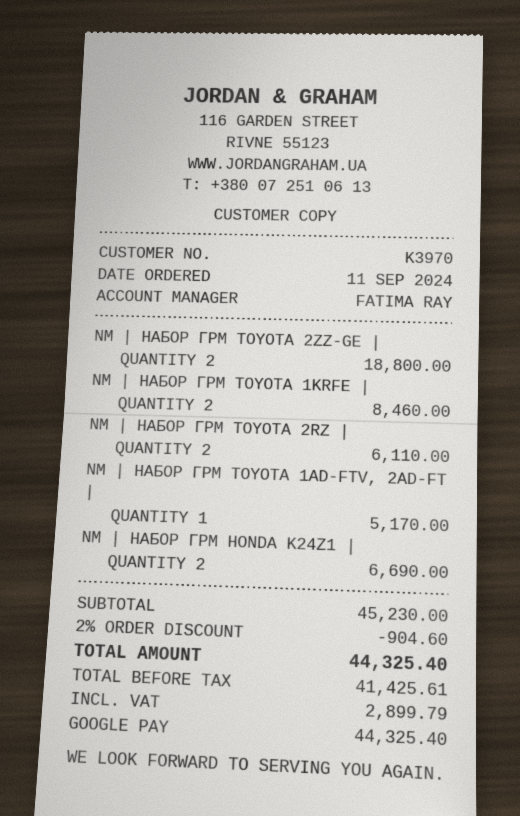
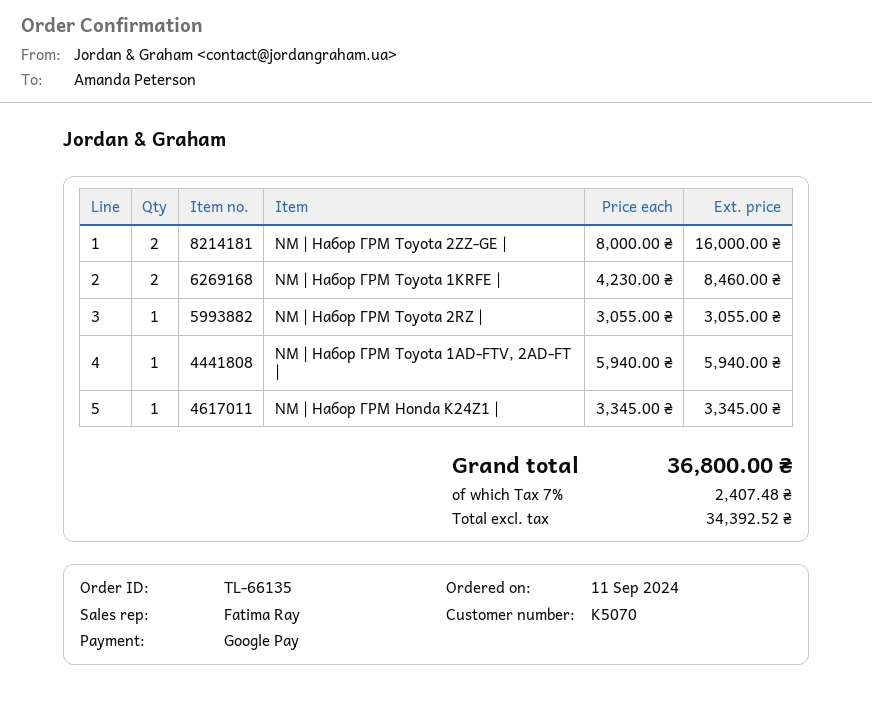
customer number: K3970 -> K5070
NM | НАБОР ГРМ TOYOTA 2ZZ-GE |: 2 for 18800.00 -> 2 for 16000.00
NM | НАБОР ГРМ TOYOTA 2RZ |: 2 for 6110.00 -> 1 for 3055.00
NM | НАБОР ГРМ TOYOTA 1AD-FTV, 2AD-FT |: 1 for 5170.00 -> 1 for 5940.00
NM | НАБОР ГРМ HONDA K24Z1 |: 2 for 6690.00 -> 1 for 3345.00
discount: 2% = 904.60 -> none
net: 41425.61 -> 34392.52
tax: 2899.79 -> 2407.48
total: 44325.40 -> 36800.00

